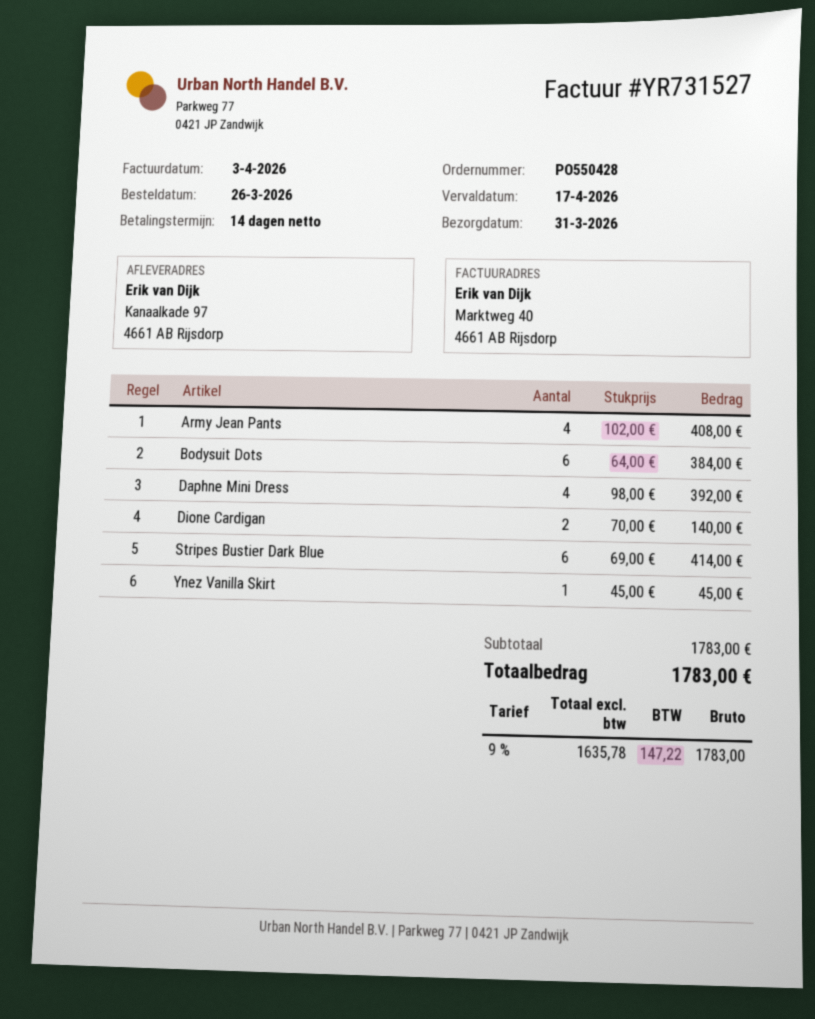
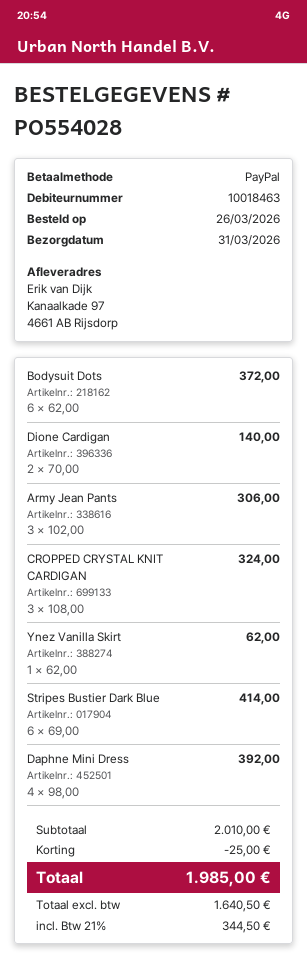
order number: PO550428 -> PO554028
Army Jean Pants: 4 x 102.00 = 408.00 -> 3 x 102.00 = 306.00
Bodysuit Dots: 6 x 64.00 = 384.00 -> 6 x 62.00 = 372.00
Ynez Vanilla Skirt: 1 x 45.00 = 45.00 -> 1 x 62.00 = 62.00
CROPPED CRYSTAL KNIT CARDIGAN: none -> 3 x 108.00 = 324.00
subtotal: 1783.00 -> 2010.00
discount: none -> 25.00
net: 1635.78 -> 1640.50
tax: 9% = 147.22 -> 21% = 344.50
total: 1783.00 -> 1985.00

